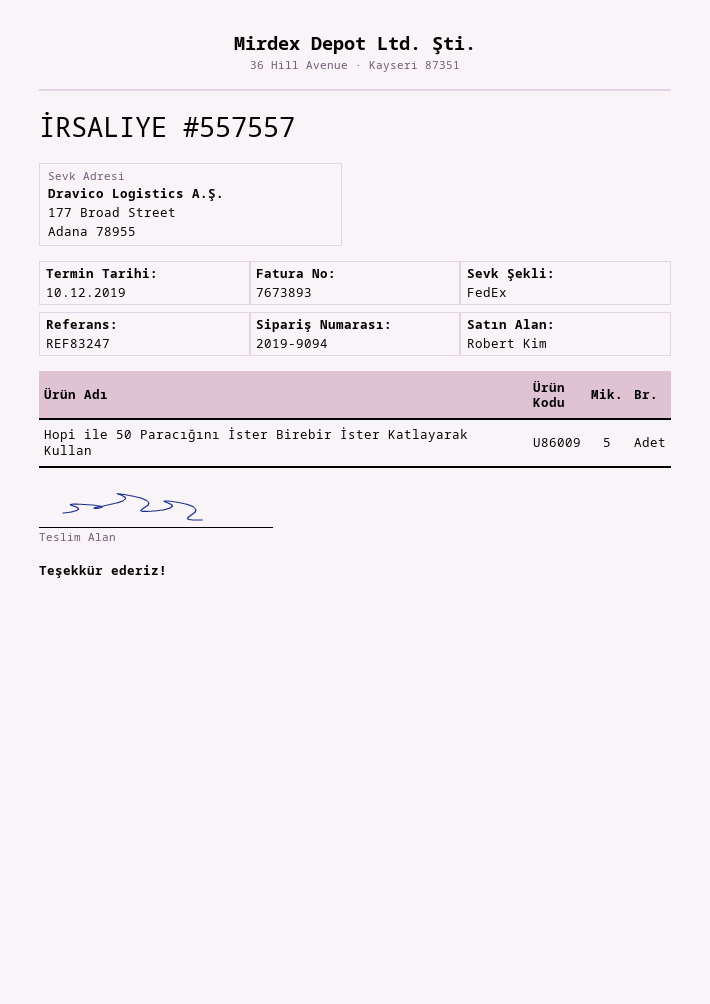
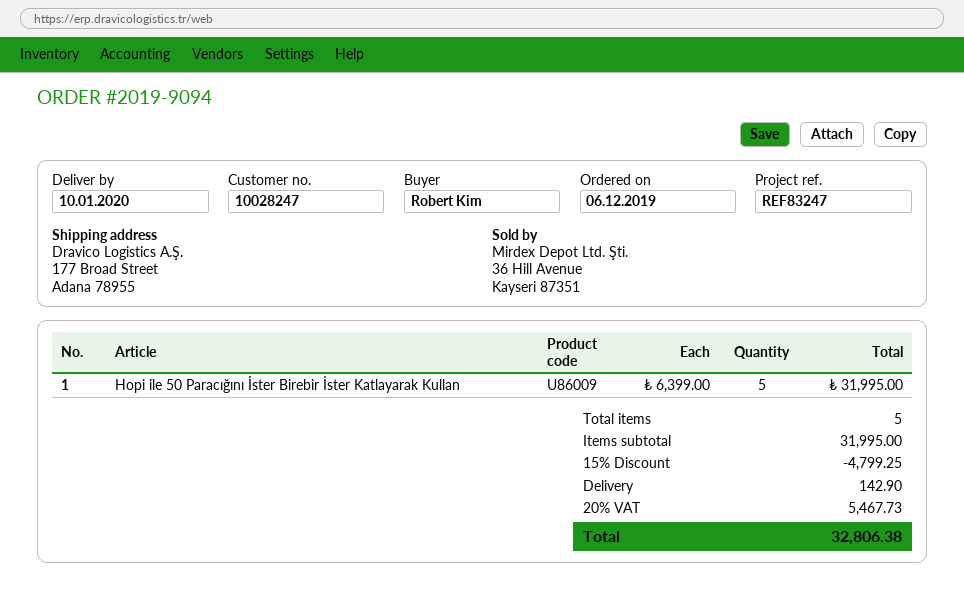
delivery date: 2019-12-10 -> 2020-01-10

